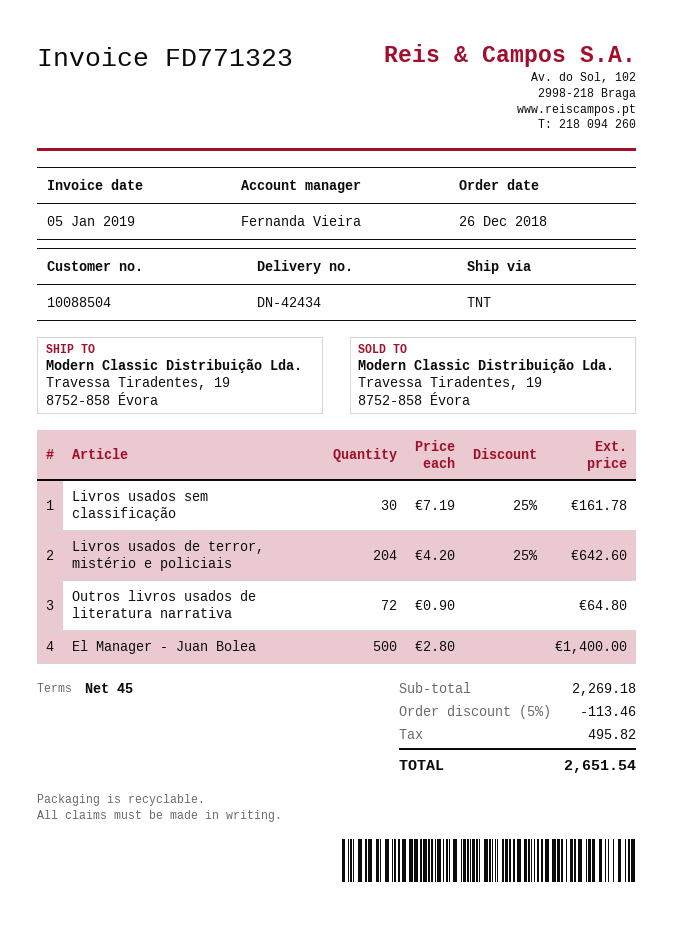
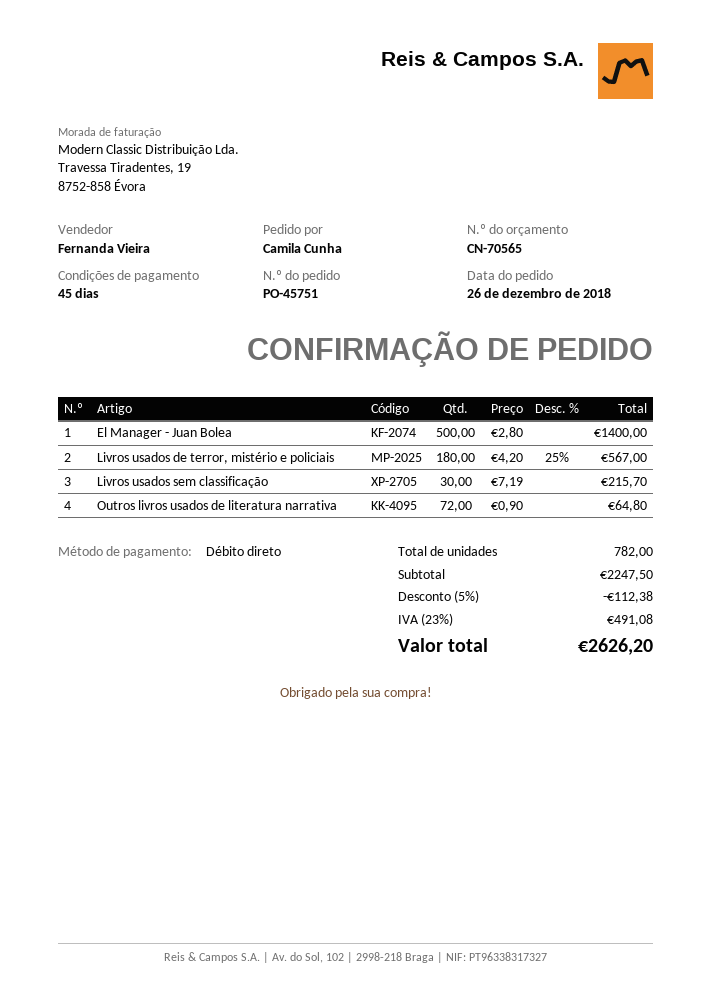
Livros usados sem classificação: 30 x 7.19 - 25% = 161.78 -> 30 x 7.19 = 215.70
Livros usados de terror, mistério e policiais: 204 x 4.20 - 25% = 642.60 -> 180 x 4.20 - 25% = 567.00
subtotal: 2269.18 -> 2247.50
discount: 5% = 113.46 -> 5% = 112.38
tax: 495.82 -> 491.08
total: 2651.54 -> 2626.20

